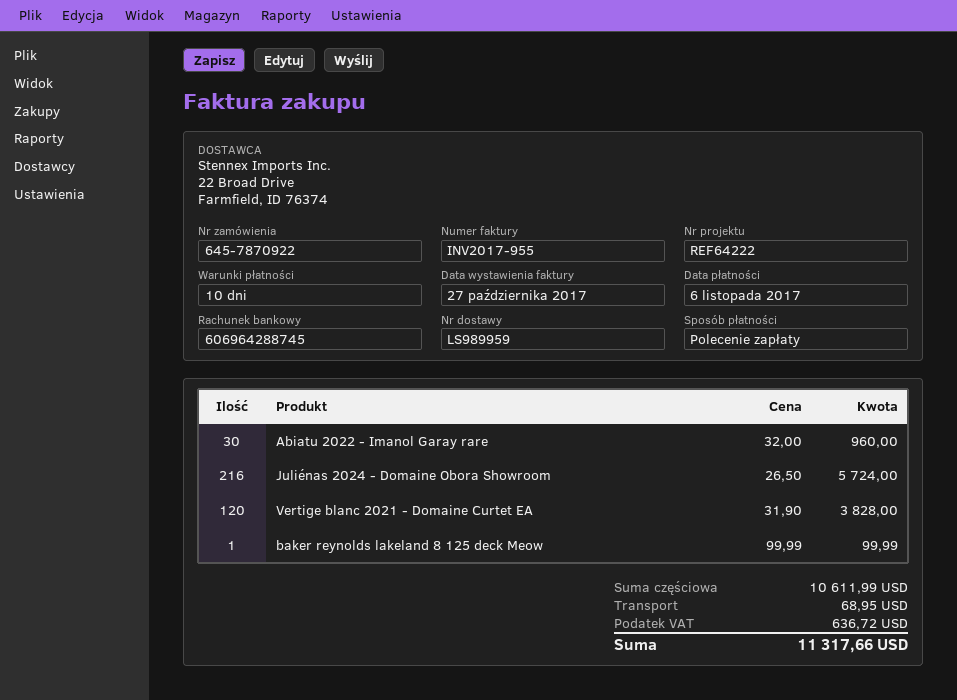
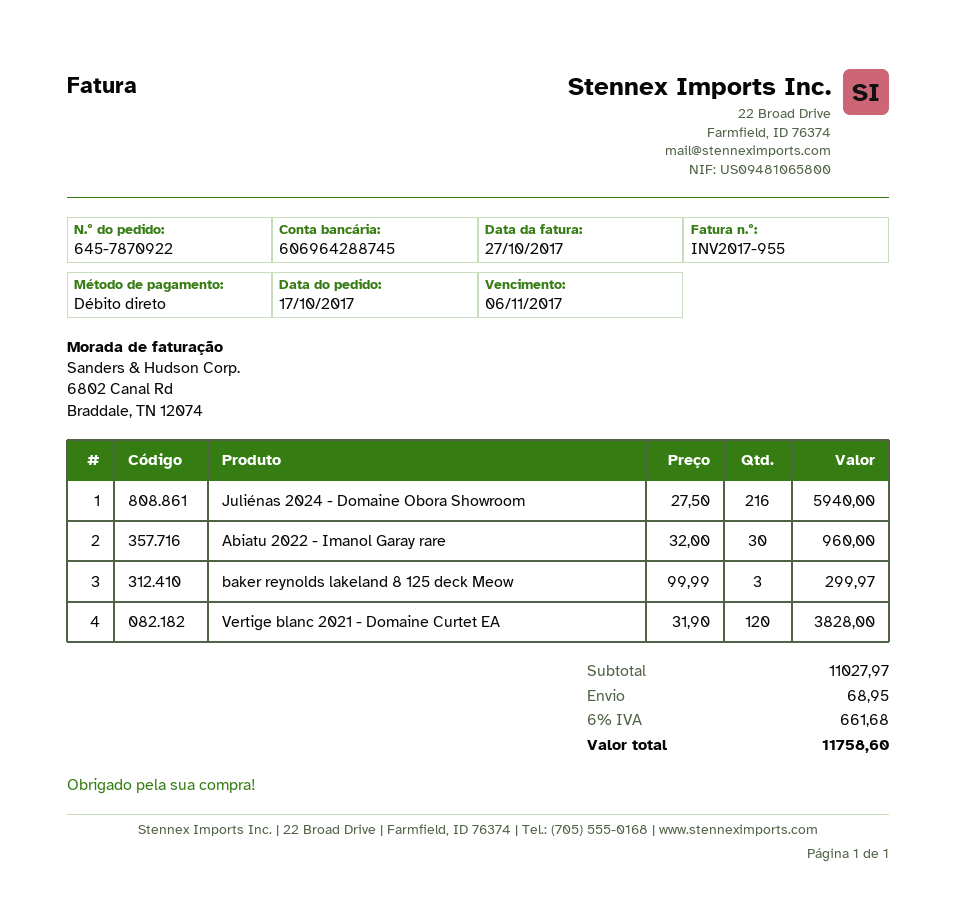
Juliénas 2024 - Domaine Obora Showroom: 216 x 26.50 = 5724.00 -> 216 x 27.50 = 5940.00
baker reynolds lakeland 8 125 deck Meow: 1 x 99.99 = 99.99 -> 3 x 99.99 = 299.97
subtotal: 10611.99 -> 11027.97
tax: 636.72 -> 661.68
total: 11317.66 -> 11758.60

